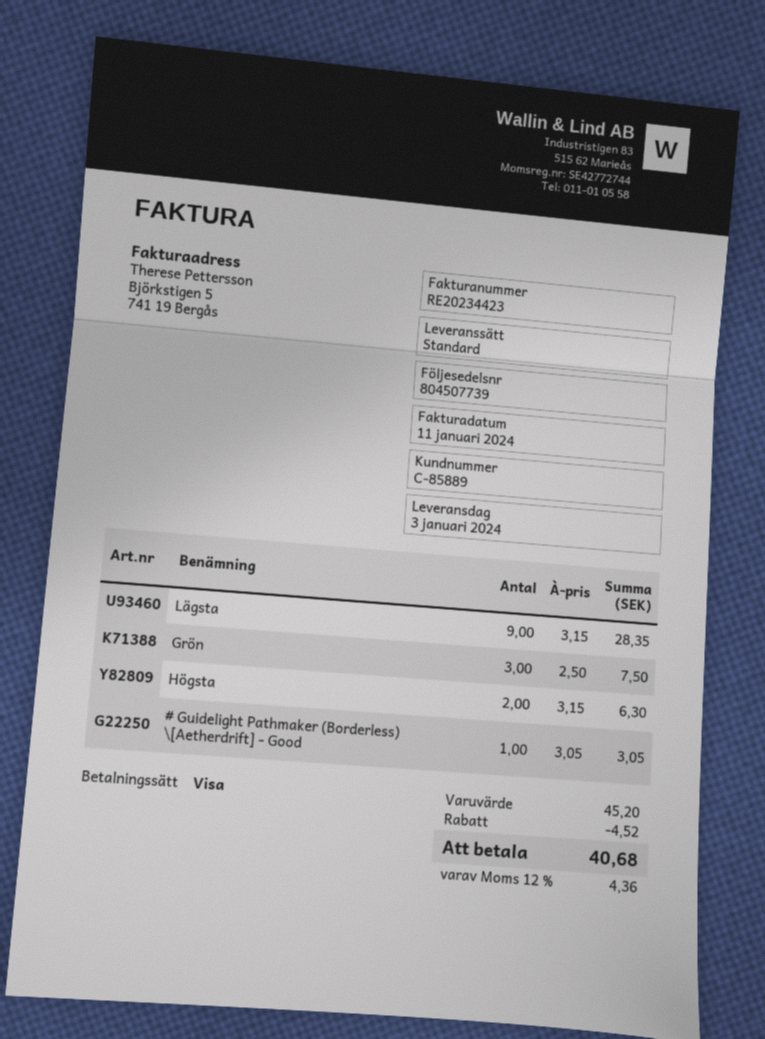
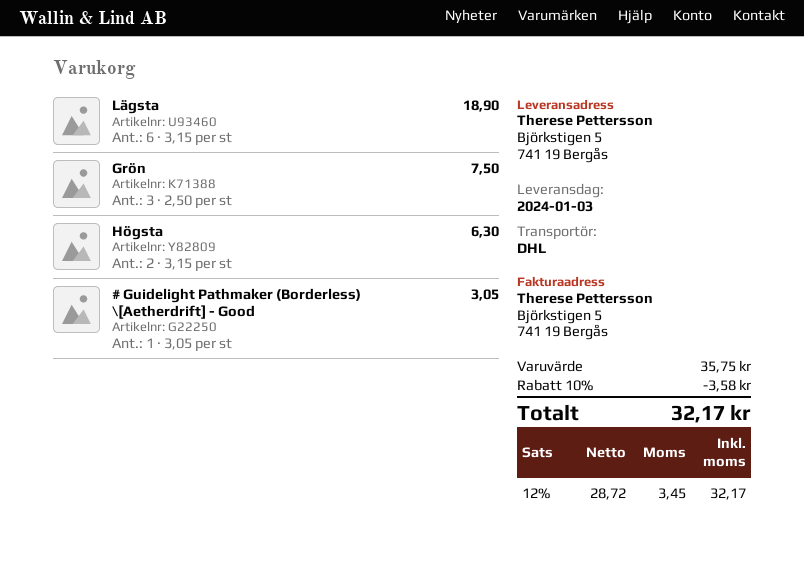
shipping method: standard -> DHL
Lägsta: 9 x 3.15 = 28.35 -> 6 x 3.15 = 18.90
subtotal: 45.20 -> 35.75
discount: 4.52 -> 3.58
tax: 12% = 4.36 -> 12% = 3.45
total: 40.68 -> 32.17

